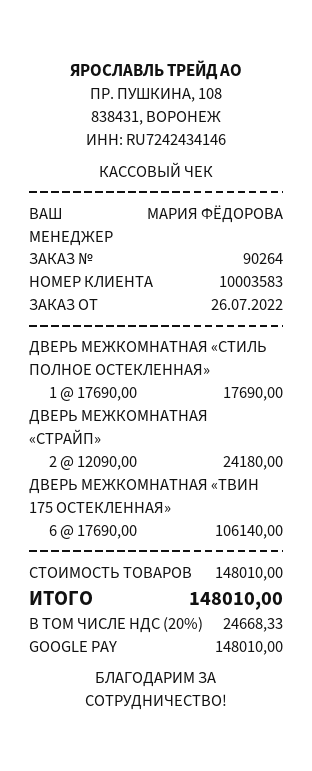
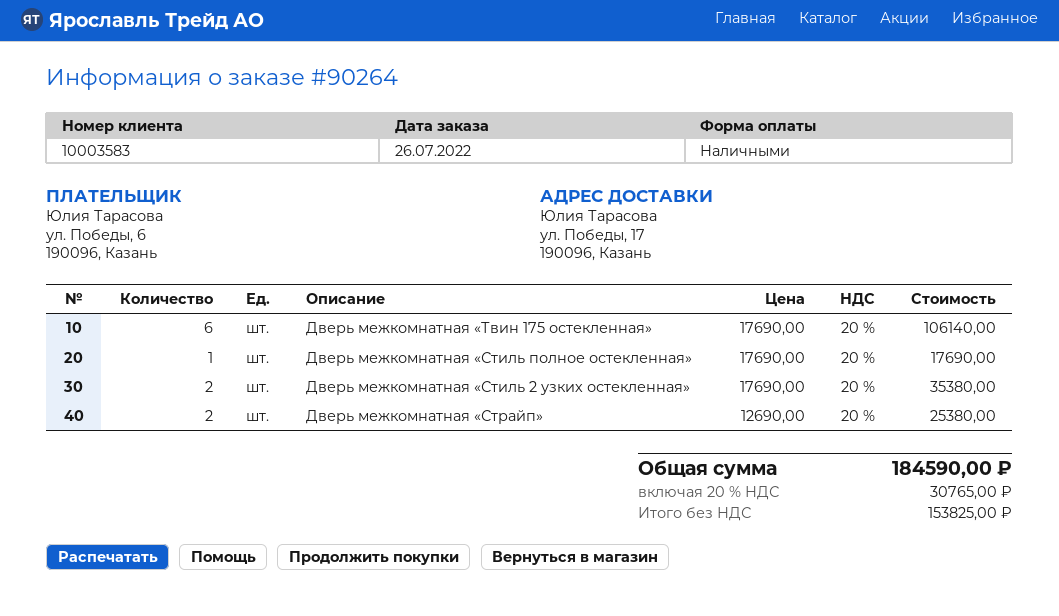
payment method: Google Pay -> cash
ДВЕРЬ МЕЖКОМНАТНАЯ «СТРАЙП»: 2 x 12090.00 = 24180.00 -> 2 x 12690.00 = 25380.00
Дверь межкомнатная «Стиль 2 узких остекленная»: none -> 2 x 17690.00 = 35380.00
tax: 20% = 24668.33 -> 20% = 30765.00
total: 148010.00 -> 184590.00

